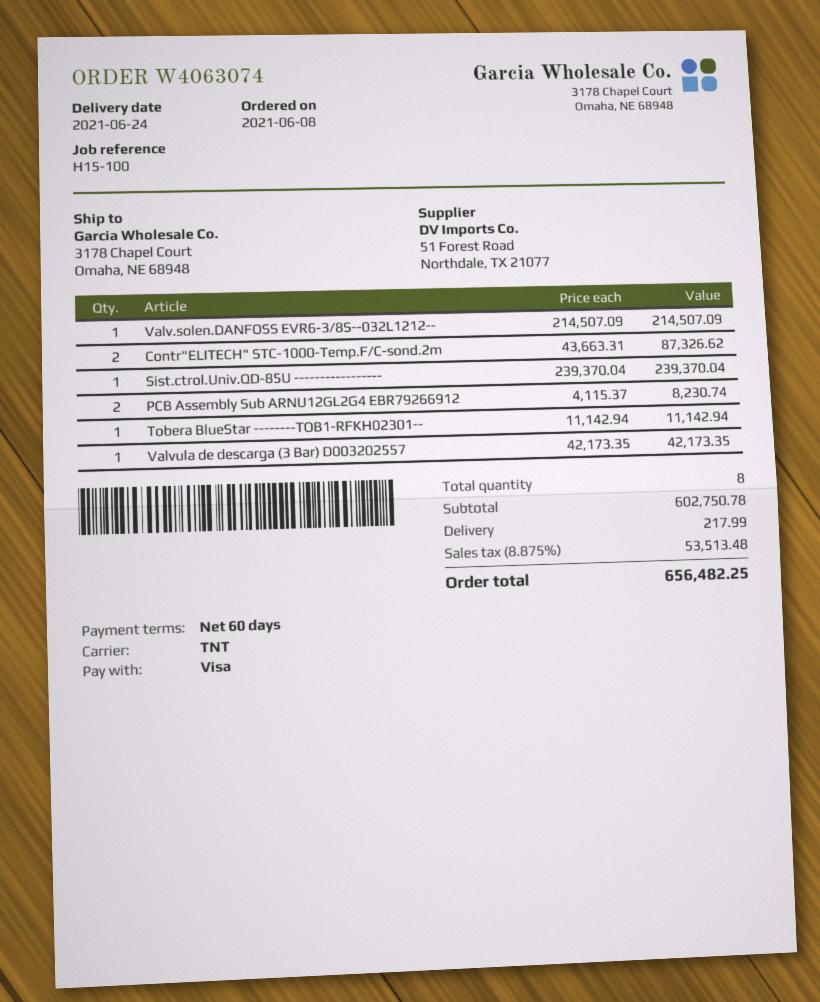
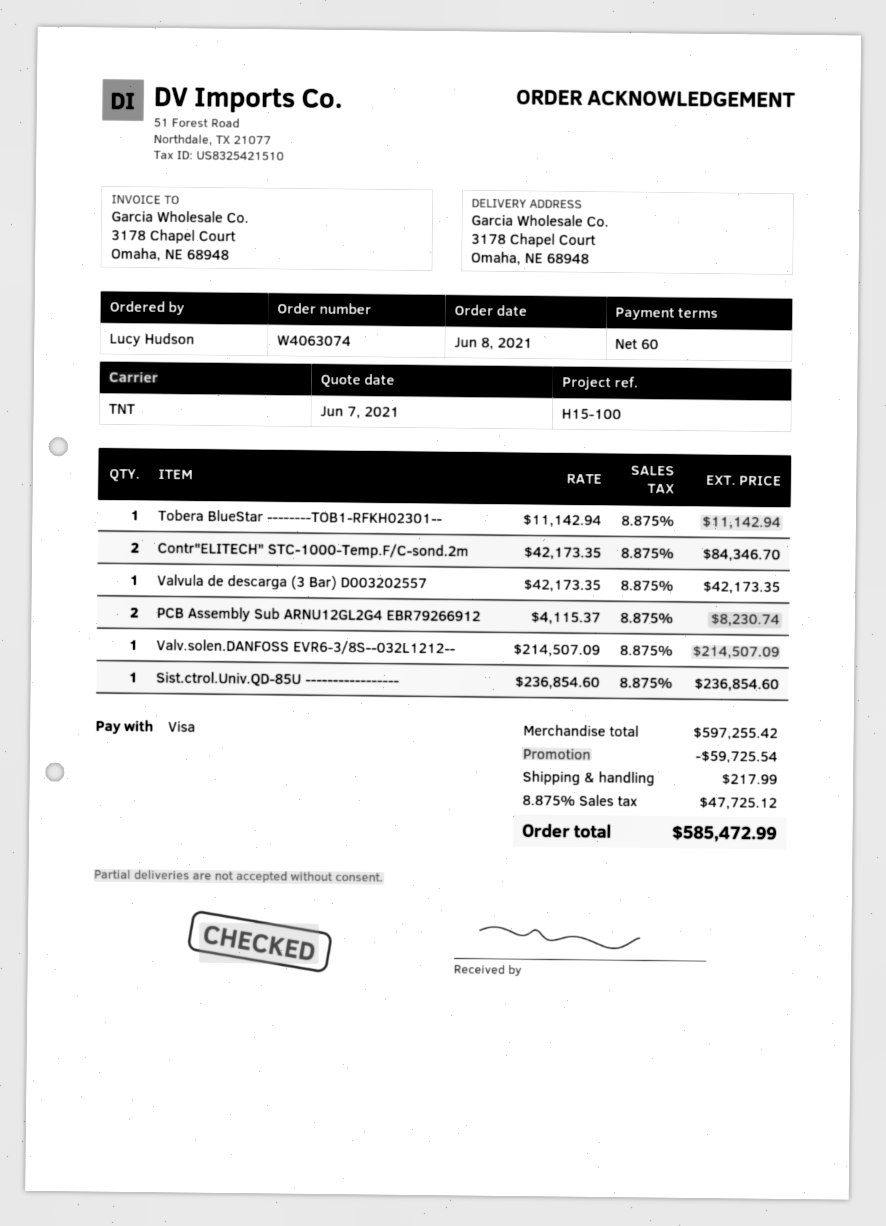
Contr"ELITECH" STC-1000-Temp.F/C-sond.2m: 2 x 43663.31 = 87326.62 -> 2 x 42173.35 = 84346.70
Sist.ctrol.Univ.QD-85U -----------------: 1 x 239370.04 = 239370.04 -> 1 x 236854.60 = 236854.60
subtotal: 602750.78 -> 597255.42
discount: none -> 59725.54
tax: 8.875% = 53513.48 -> 8.875% = 47725.12
total: 656482.25 -> 585472.99

